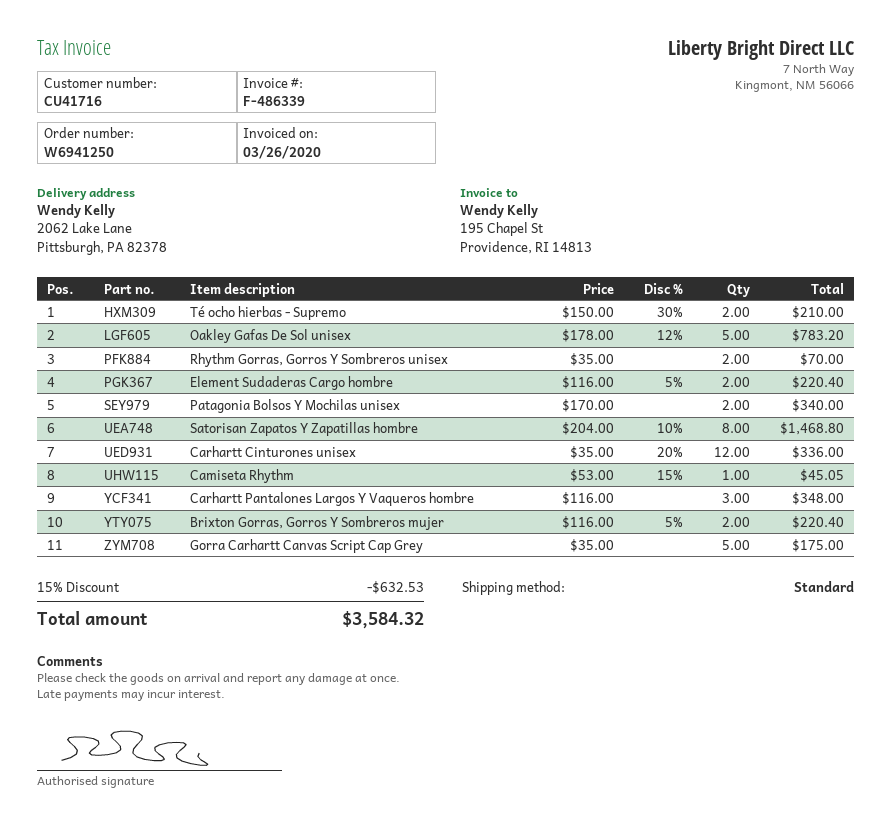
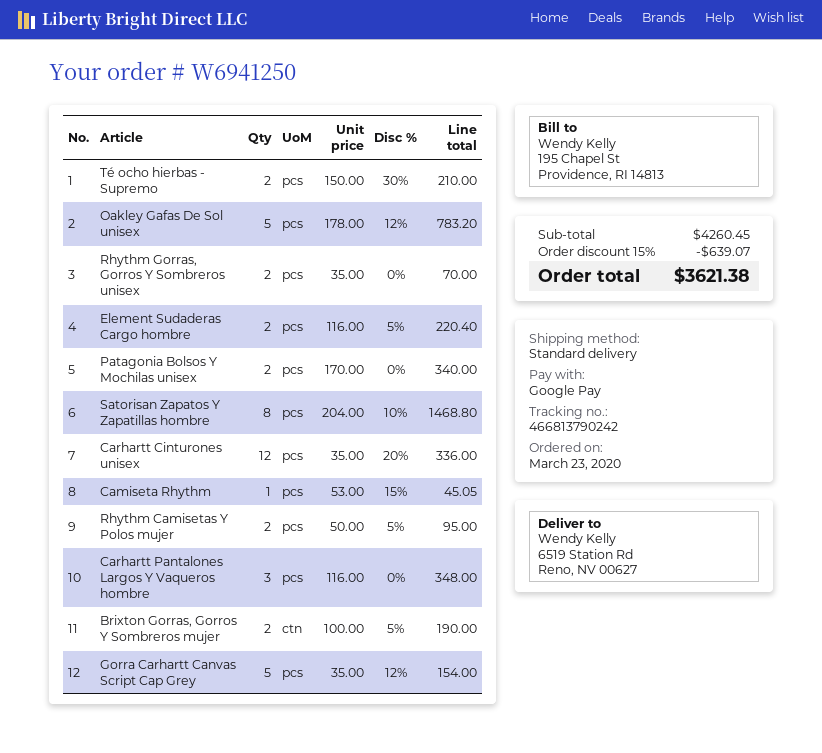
ship to: 2062 Lake Lane, Pittsburgh, PA 82378 -> 6519 Station Rd, Reno, NV 00627
Brixton Gorras, Gorros Y Sombreros mujer: 2 x 116.00 - 5% = 220.40 -> 2 x 100.00 - 5% = 190.00
Gorra Carhartt Canvas Script Cap Grey: 5 x 35.00 = 175.00 -> 5 x 35.00 - 12% = 154.00
Rhythm Camisetas Y Polos mujer: none -> 2 x 50.00 - 5% = 95.00
discount: 15% = 632.53 -> 15% = 639.07
total: 3584.32 -> 3621.38

